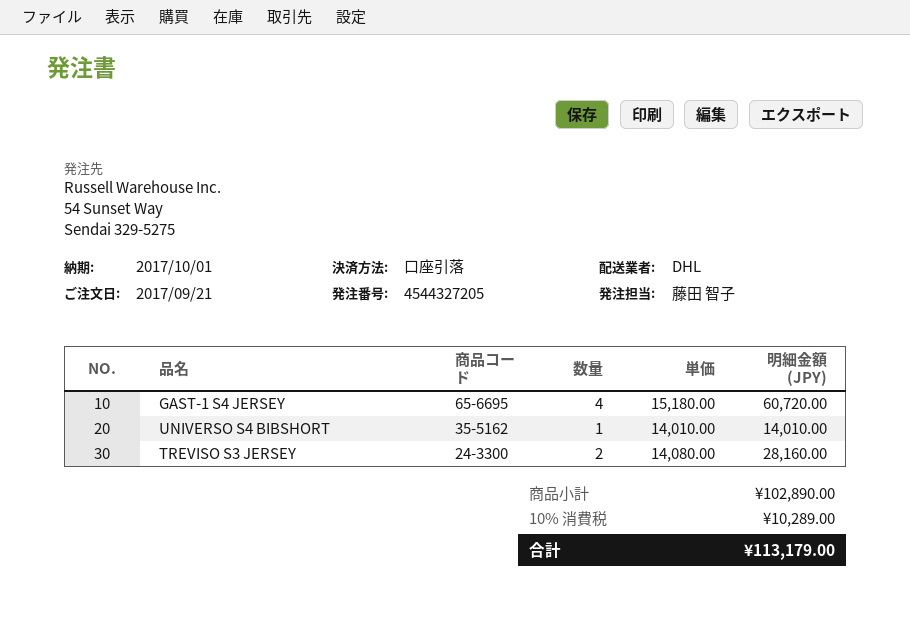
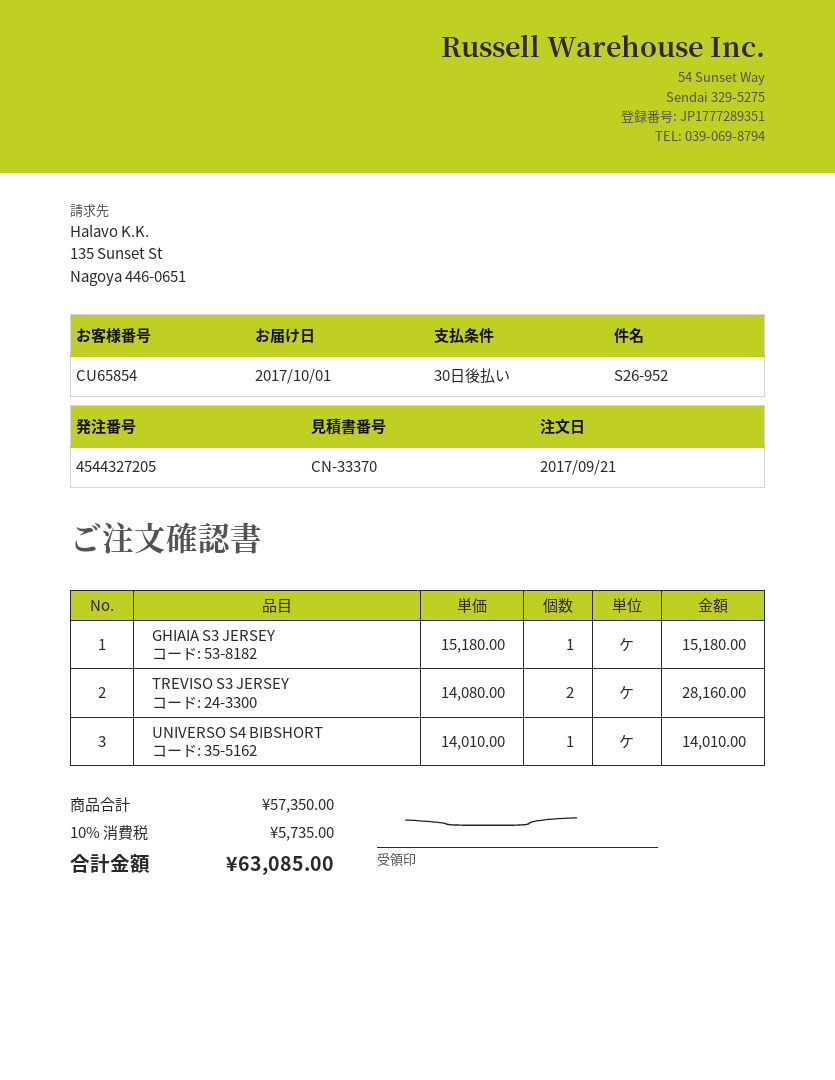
GAST-1 S4 JERSEY: 4 x 15180.00 = 60720.00 -> none
GHIAIA S3 JERSEY: none -> 1 x 15180.00 = 15180.00
subtotal: 102890.00 -> 57350.00
tax: 10% = 10289.00 -> 10% = 5735.00
total: 113179.00 -> 63085.00

